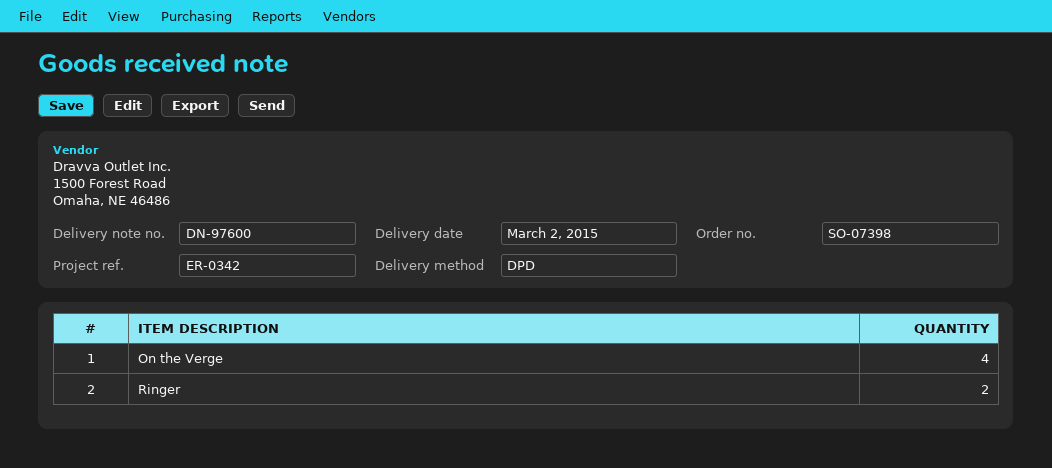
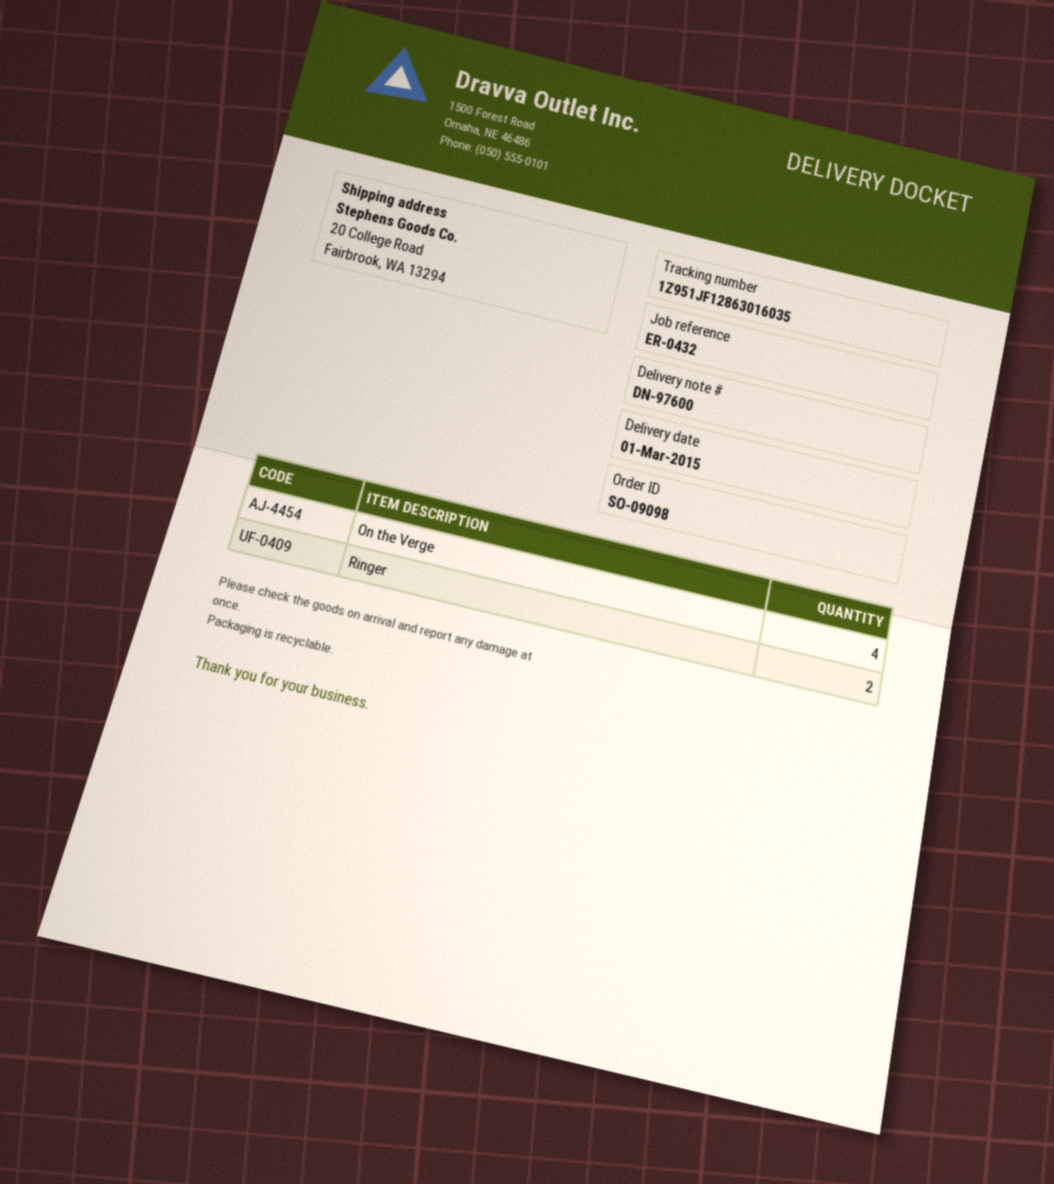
order number: SO-07398 -> SO-09098
delivery date: 2015-03-02 -> 2015-03-01
reference: ER-0342 -> ER-0432

